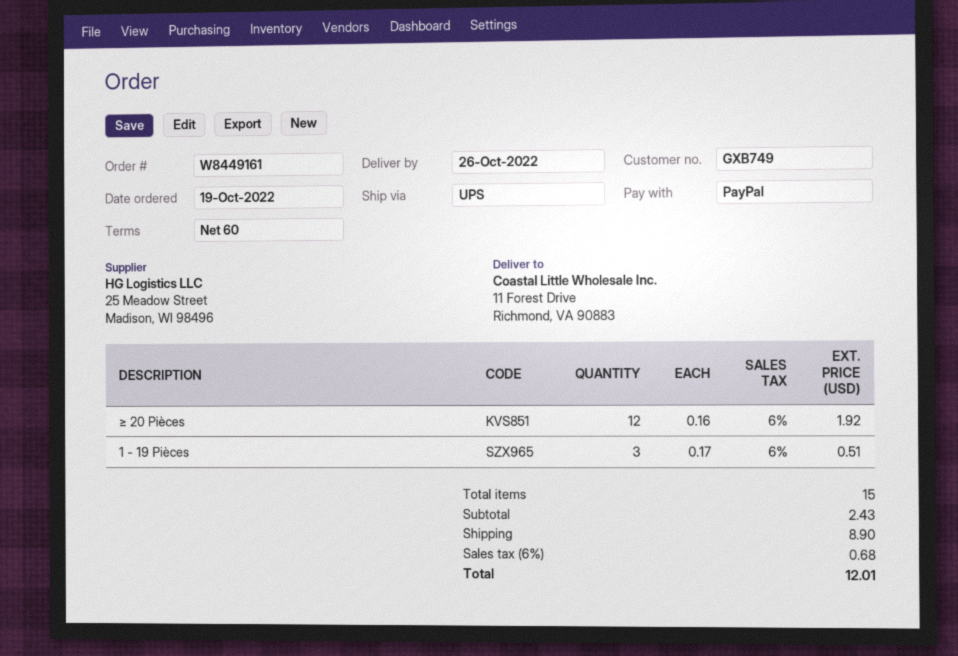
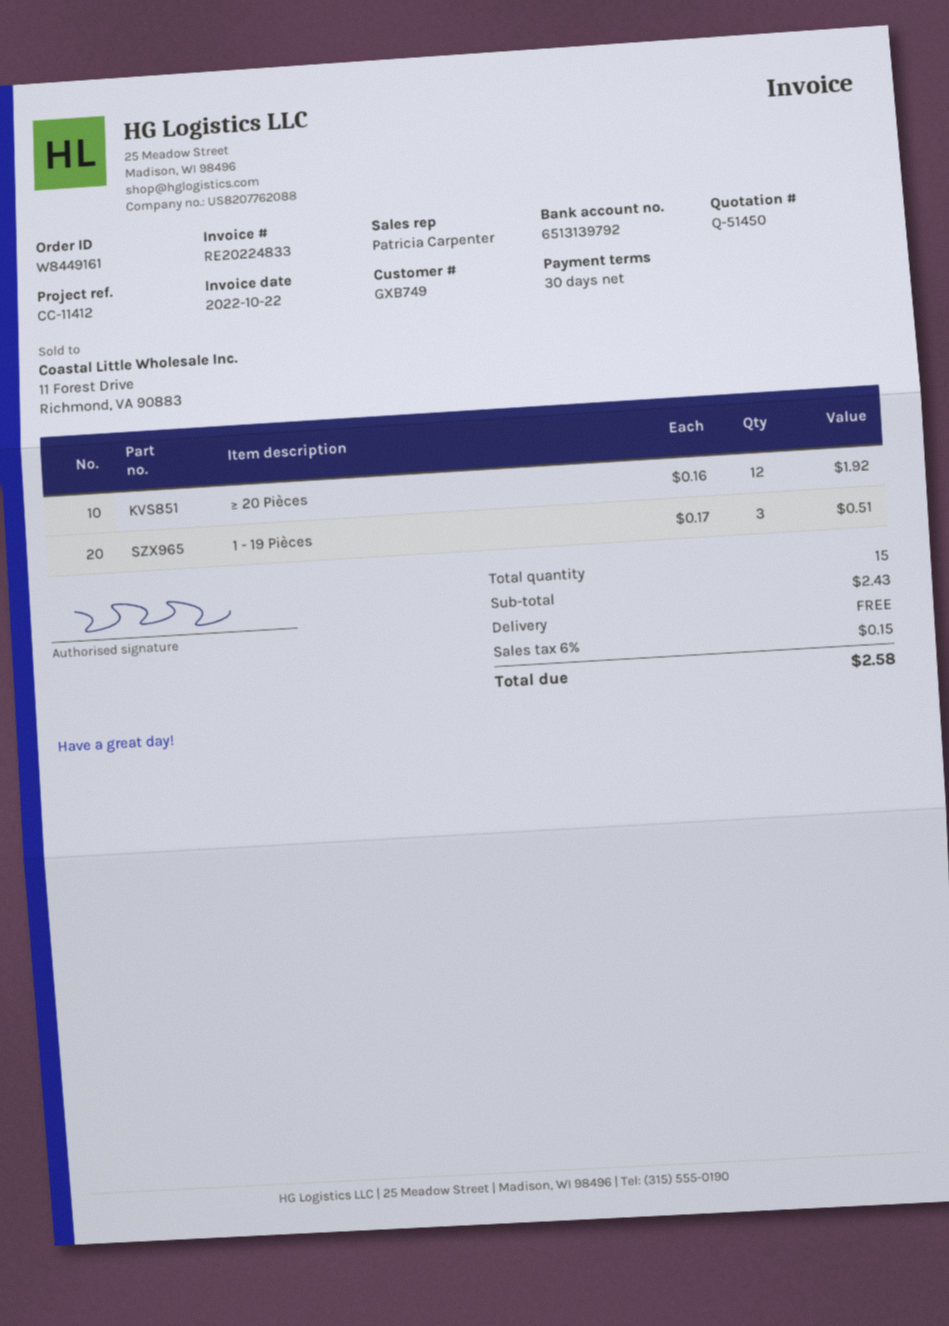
payment terms: 60 days -> 30 days
shipping: 8.90 -> 0.00
tax: 6% = 0.68 -> 6% = 0.15
total: 12.01 -> 2.58

